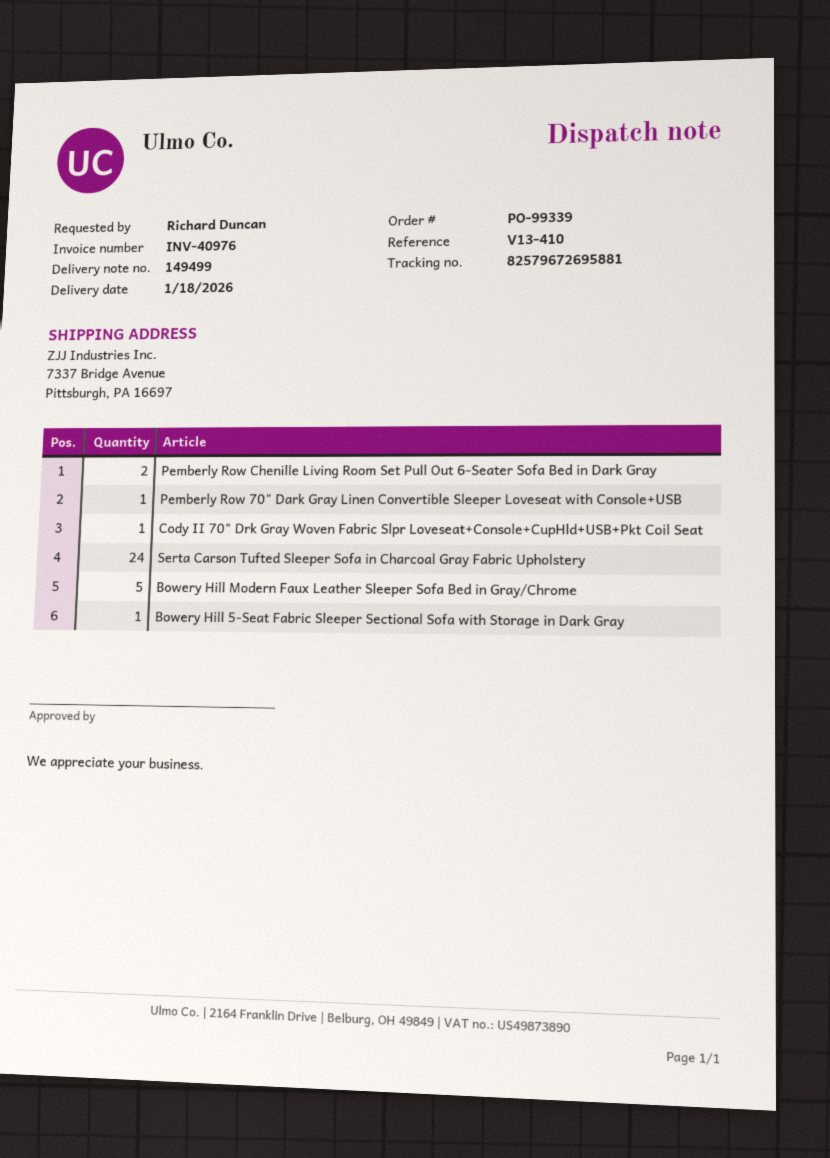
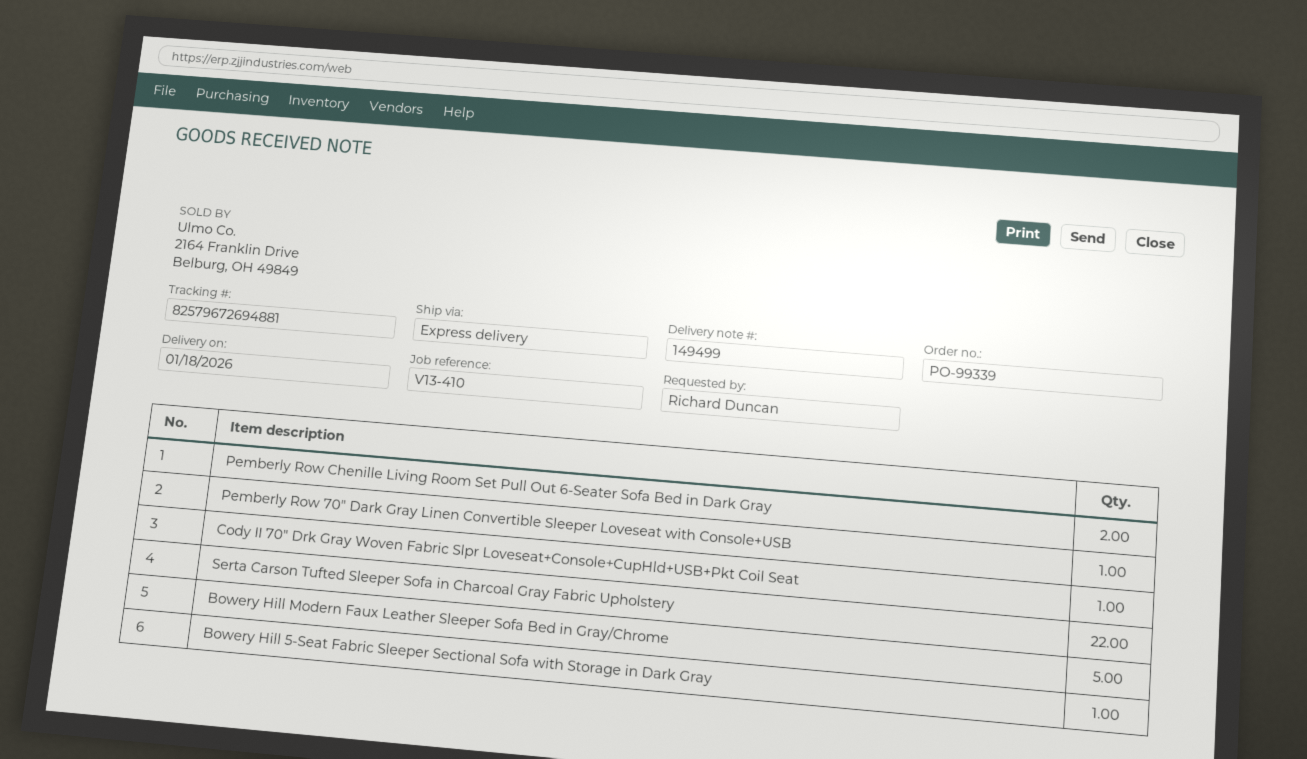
tracking number: 82579672695881 -> 82579672694881
Serta Carson Tufted Sleeper Sofa in Charcoal Gray Fabric Upholstery: 24 -> 22

